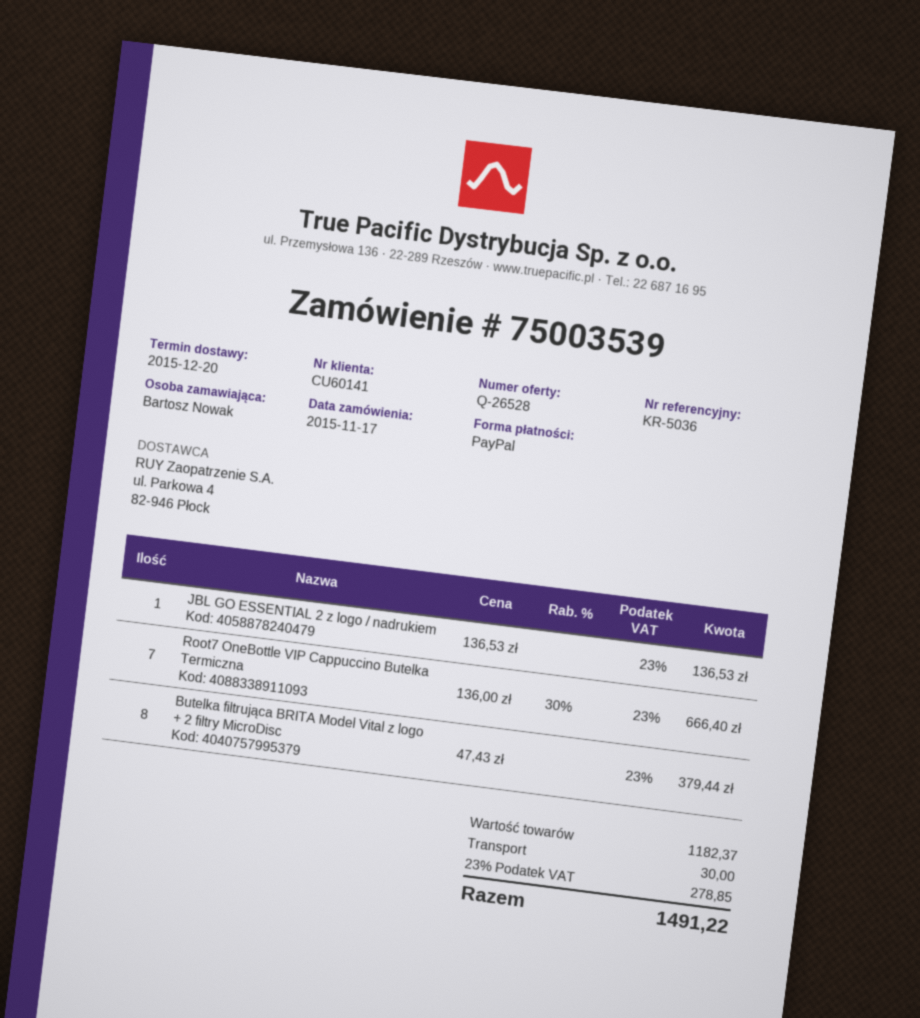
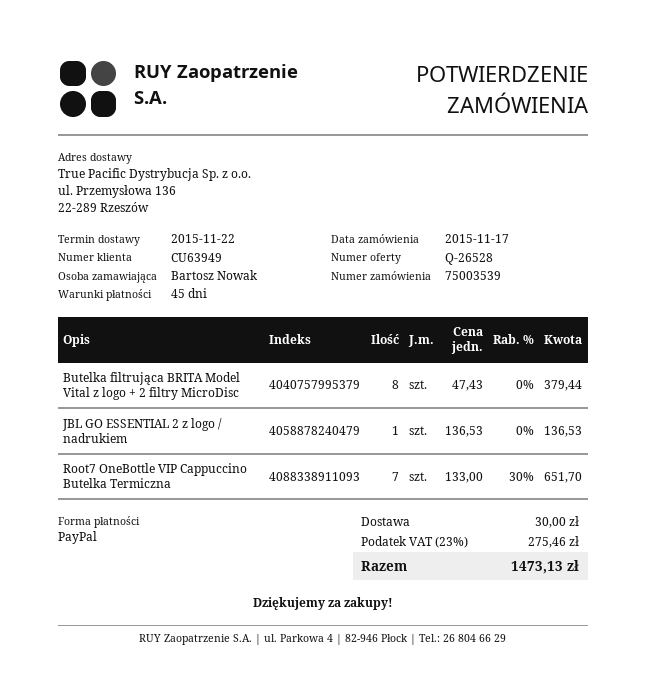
delivery date: 2015-12-20 -> 2015-11-22
customer number: CU60141 -> CU63949
Root7 OneBottle VIP Cappuccino Butelka Termiczna: 7 x 136.00 - 30% = 666.40 -> 7 x 133.00 - 30% = 651.70
tax: 23% = 278.85 -> 23% = 275.46
total: 1491.22 -> 1473.13

